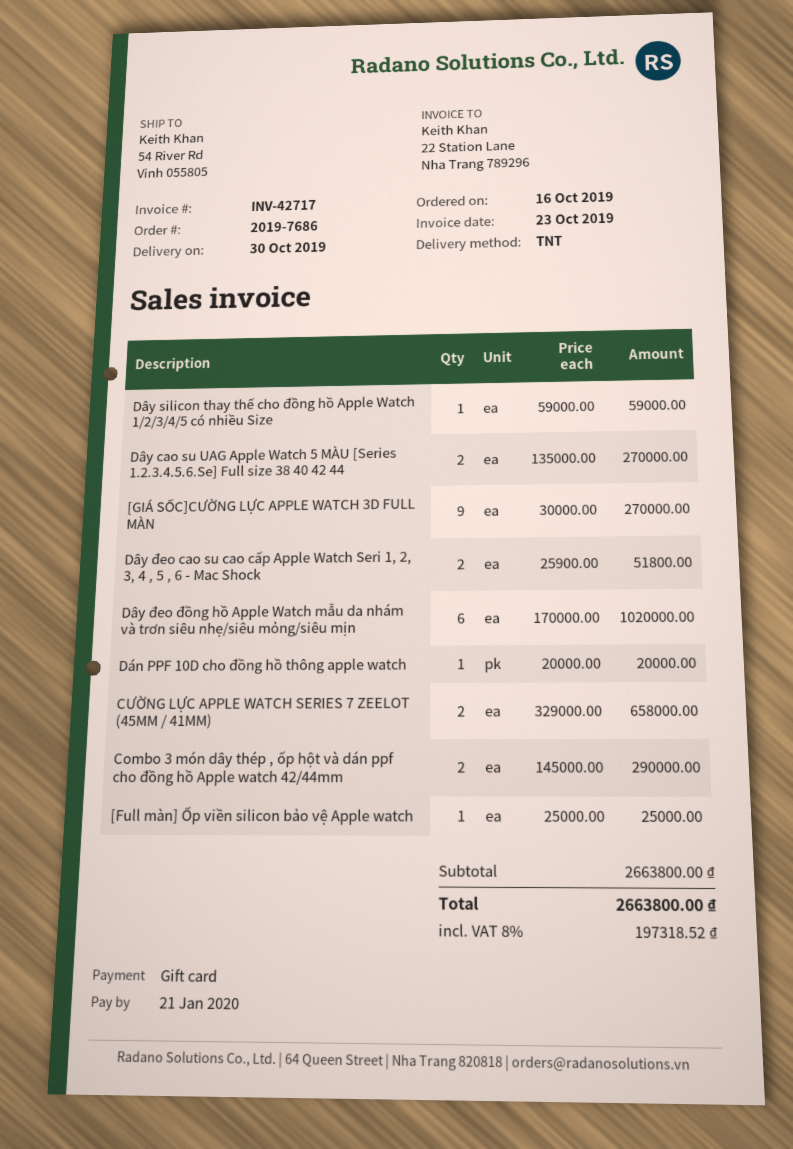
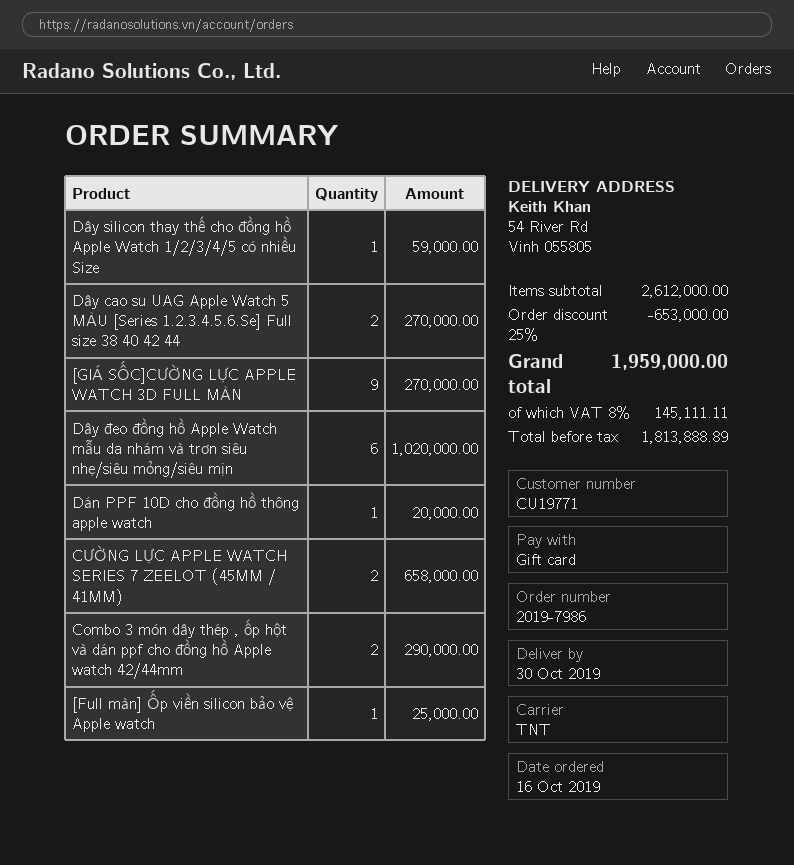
order number: 2019-7686 -> 2019-7986
Dây đeo cao su cao cấp Apple Watch Seri 1, 2, 3, 4 , 5 , 6 - Mac Shock: 2 for 51800.00 -> none
subtotal: 2663800.00 -> 2612000.00
discount: none -> 25% = 653000.00
tax: 8% = 197318.52 -> 8% = 145111.11
total: 2663800.00 -> 1959000.00

